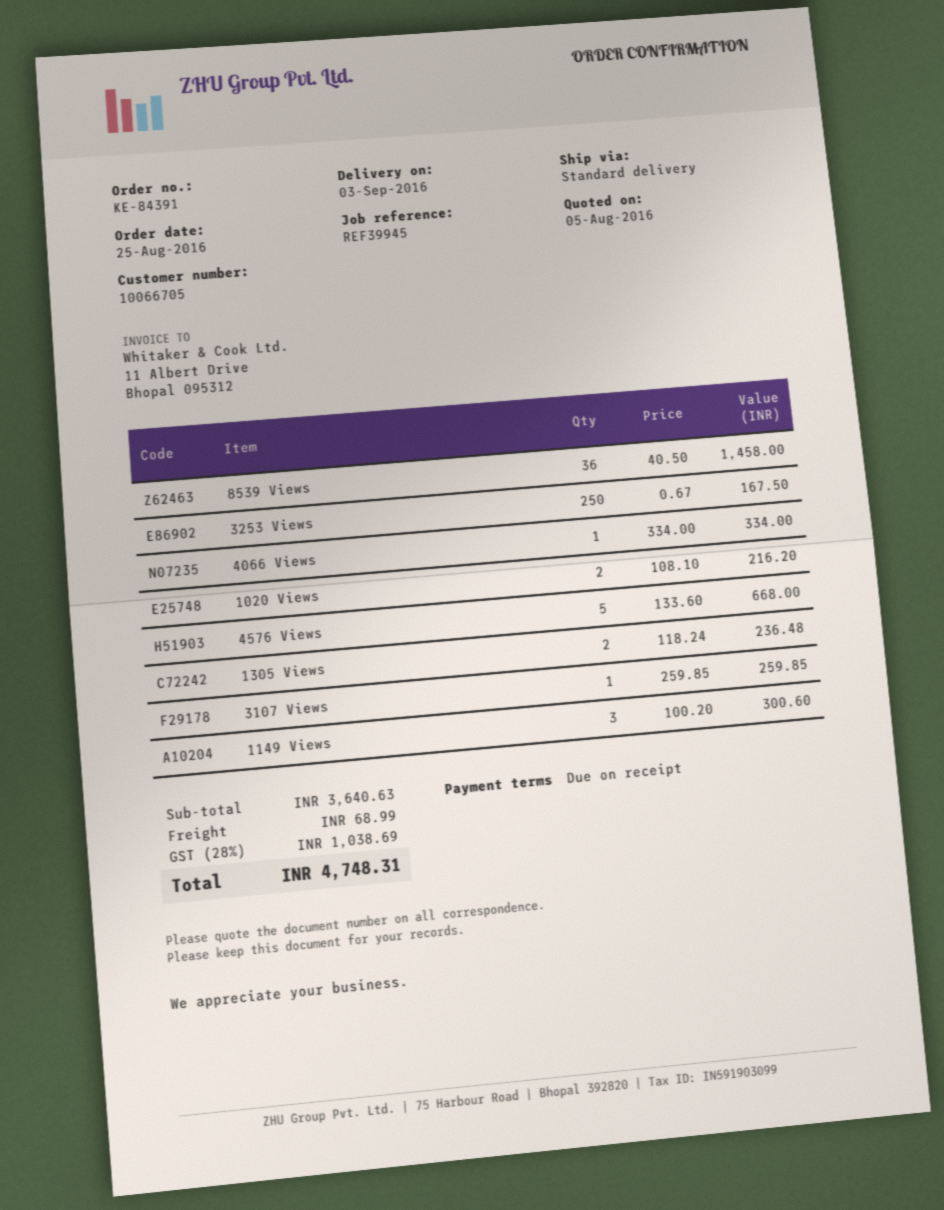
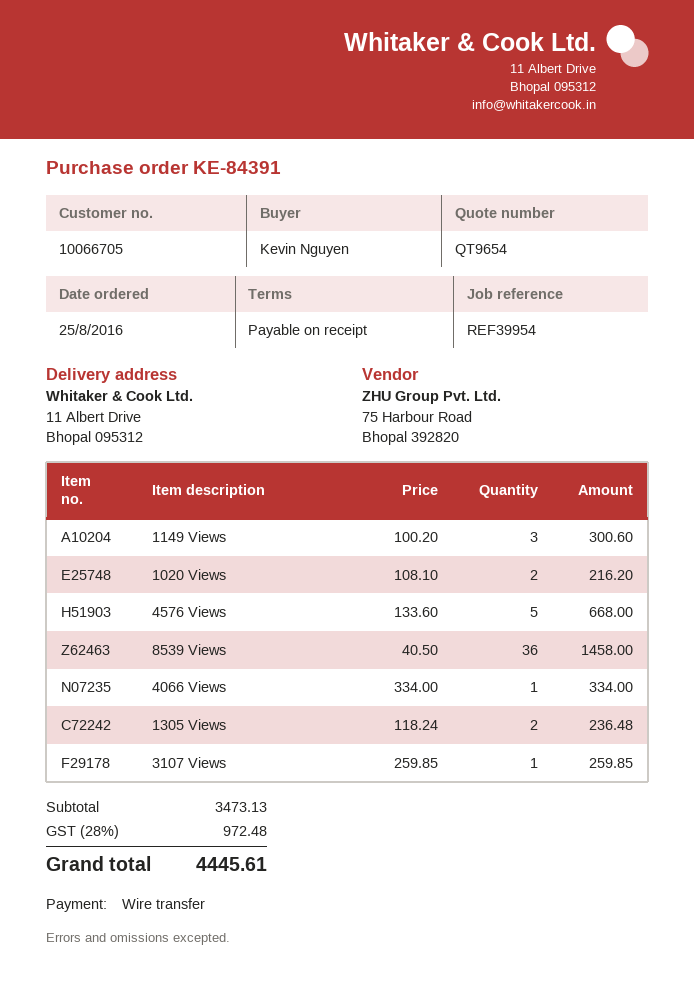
reference: REF39945 -> REF39954
3253 Views: 250 x 0.67 = 167.50 -> none
subtotal: 3640.63 -> 3473.13
shipping: 68.99 -> none
tax: 28% = 1038.69 -> 28% = 972.48
total: 4748.31 -> 4445.61

